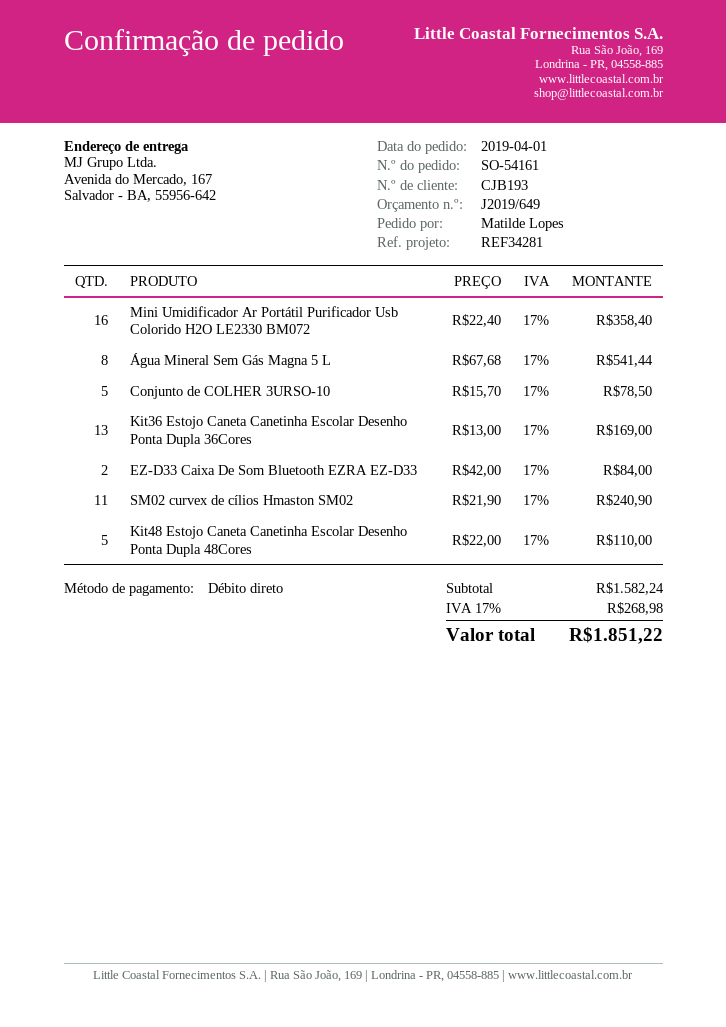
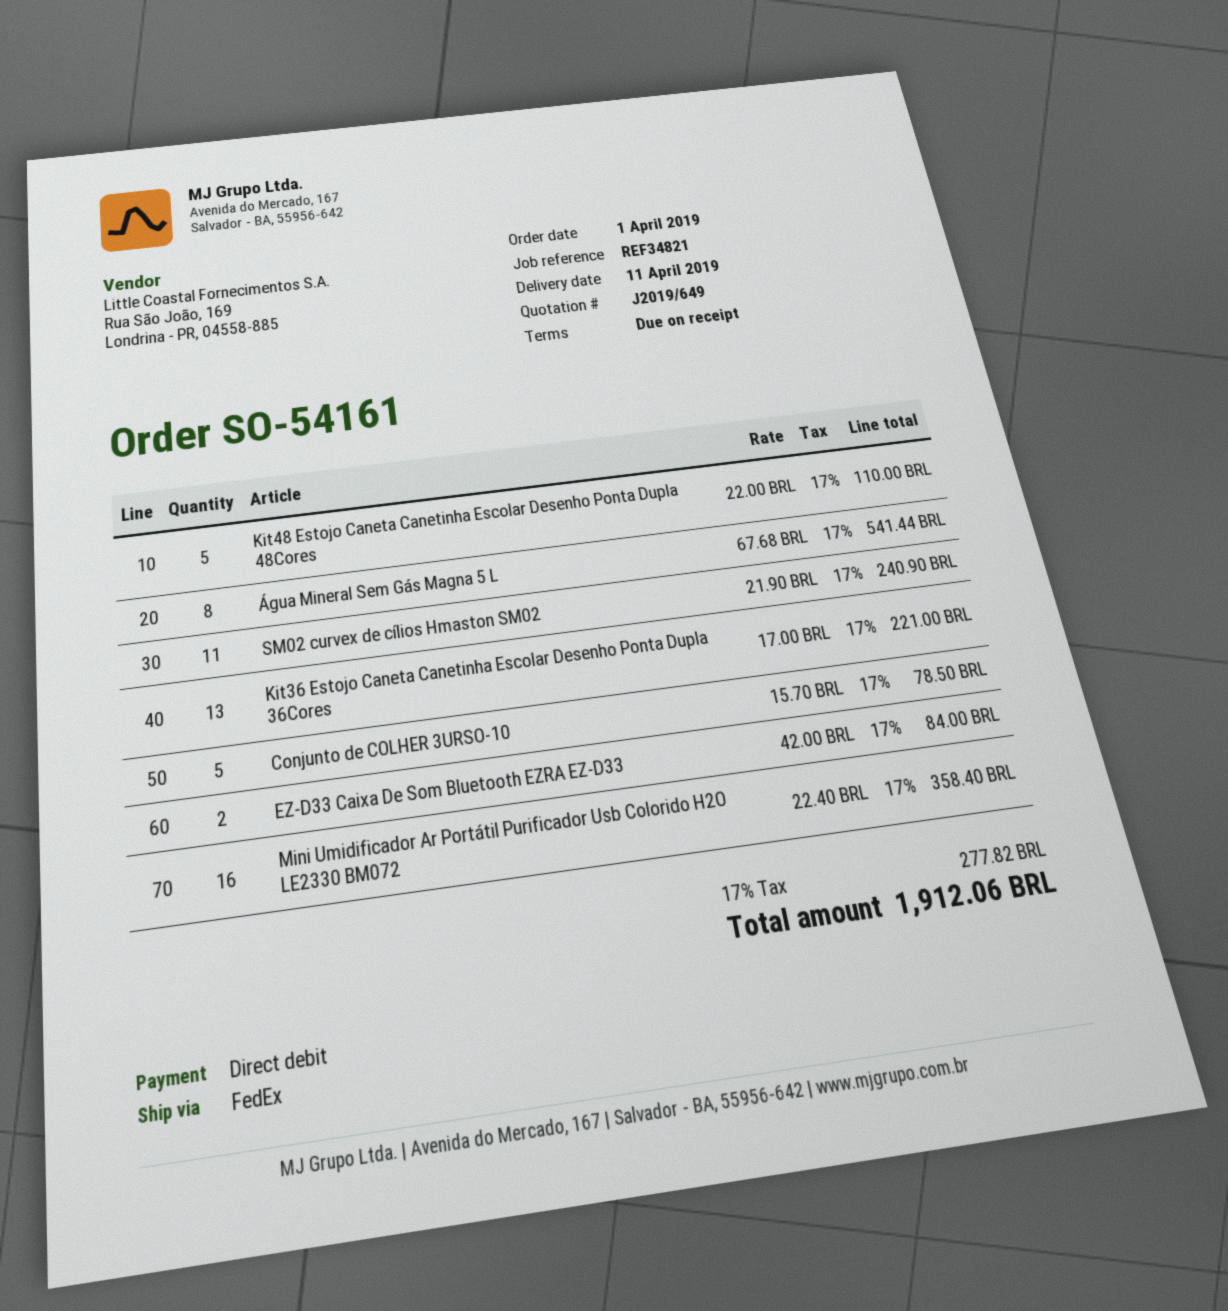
reference: REF34281 -> REF34821
Kit36 Estojo Caneta Canetinha Escolar Desenho Ponta Dupla 36Cores: 13 x 13.00 = 169.00 -> 13 x 17.00 = 221.00
tax: 17% = 268.98 -> 17% = 277.82
total: 1851.22 -> 1912.06

